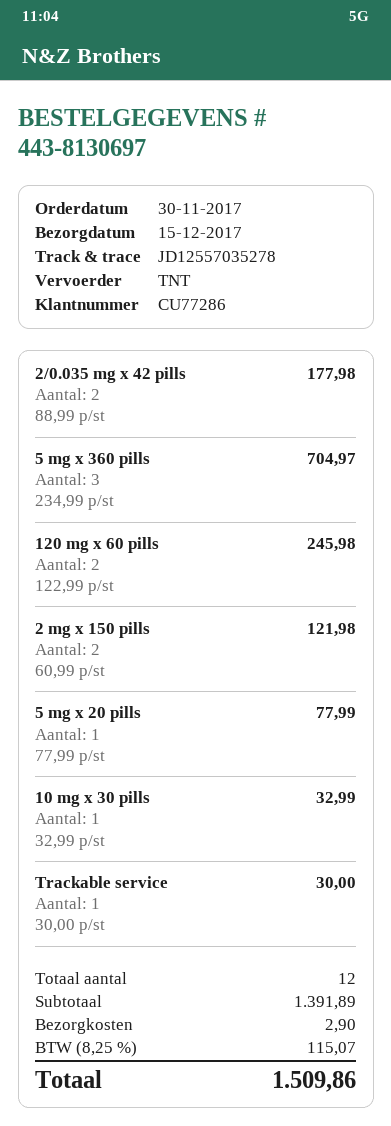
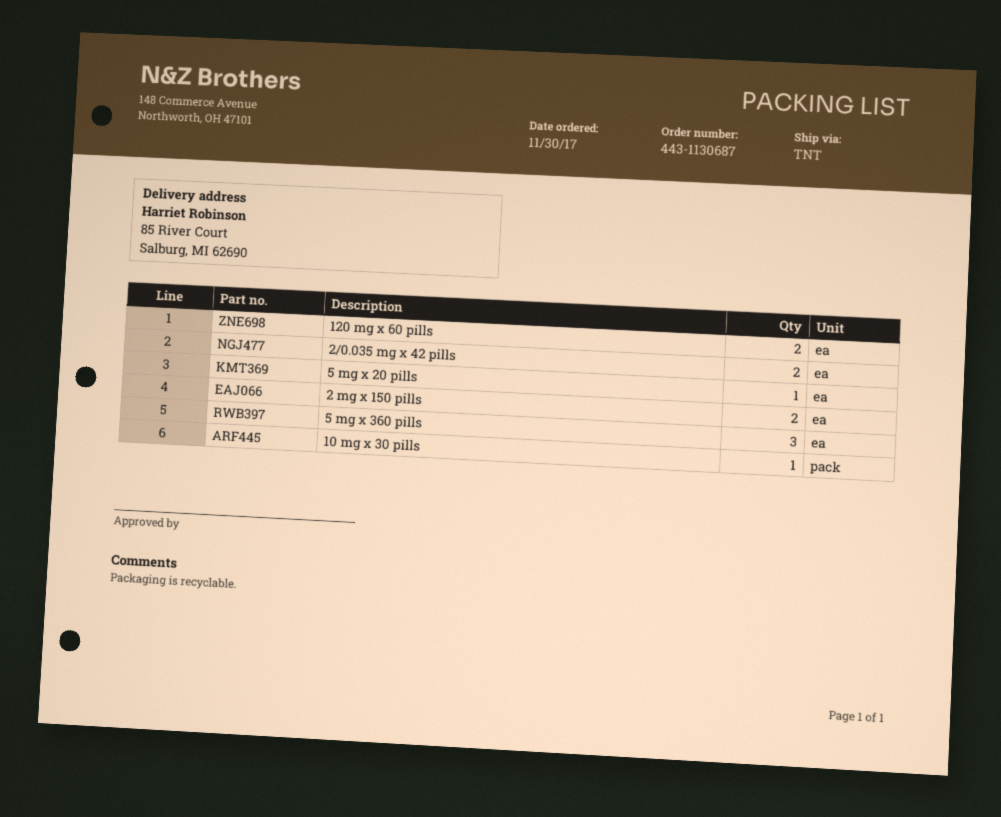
order number: 443-8130697 -> 443-1130687
Trackable service: 1 -> none

